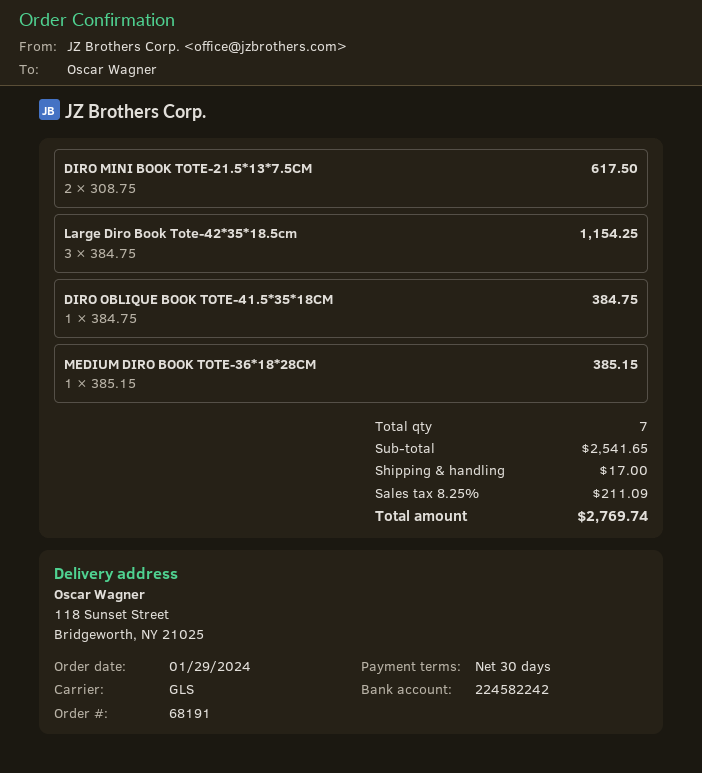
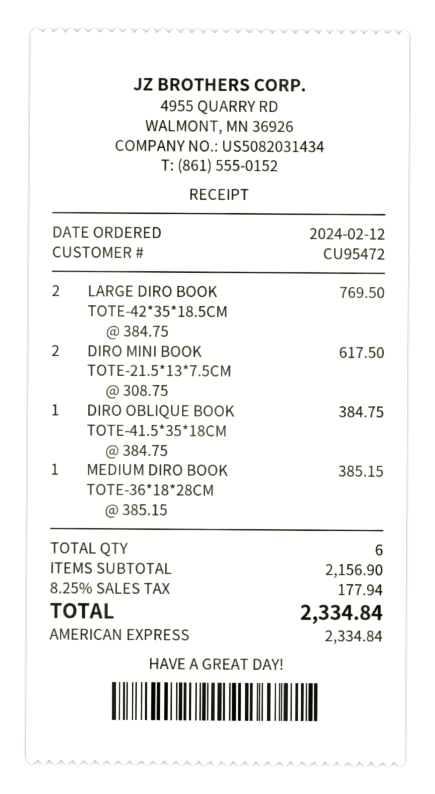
order date: 2024-01-29 -> 2024-02-12
Large Diro Book Tote-42*35*18.5cm: 3 x 384.75 = 1154.25 -> 2 x 384.75 = 769.50
total quantity: 7 -> 6
subtotal: 2541.65 -> 2156.90
shipping: 17.00 -> none
tax: 8.25% = 211.09 -> 8.25% = 177.94
total: 2769.74 -> 2334.84

